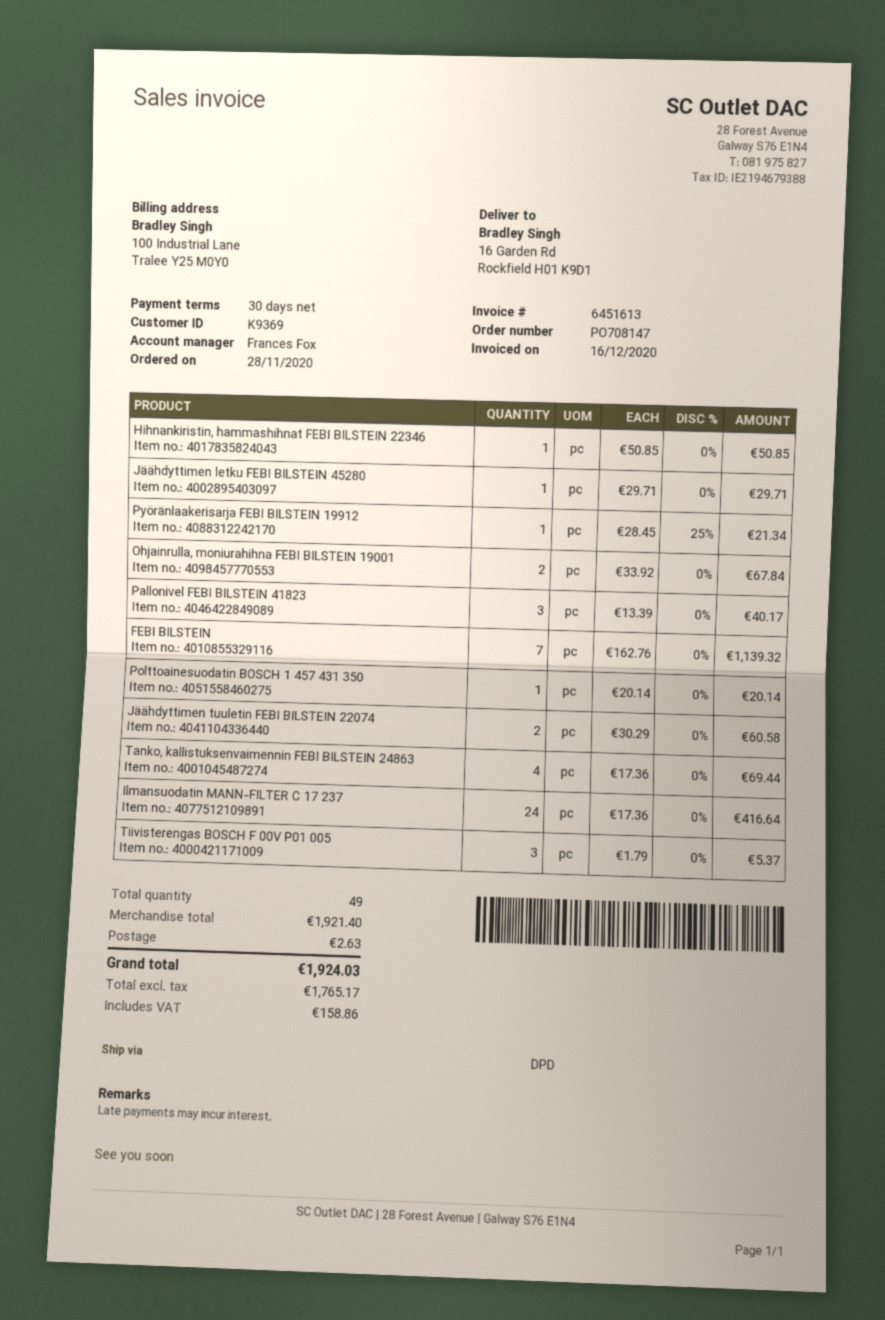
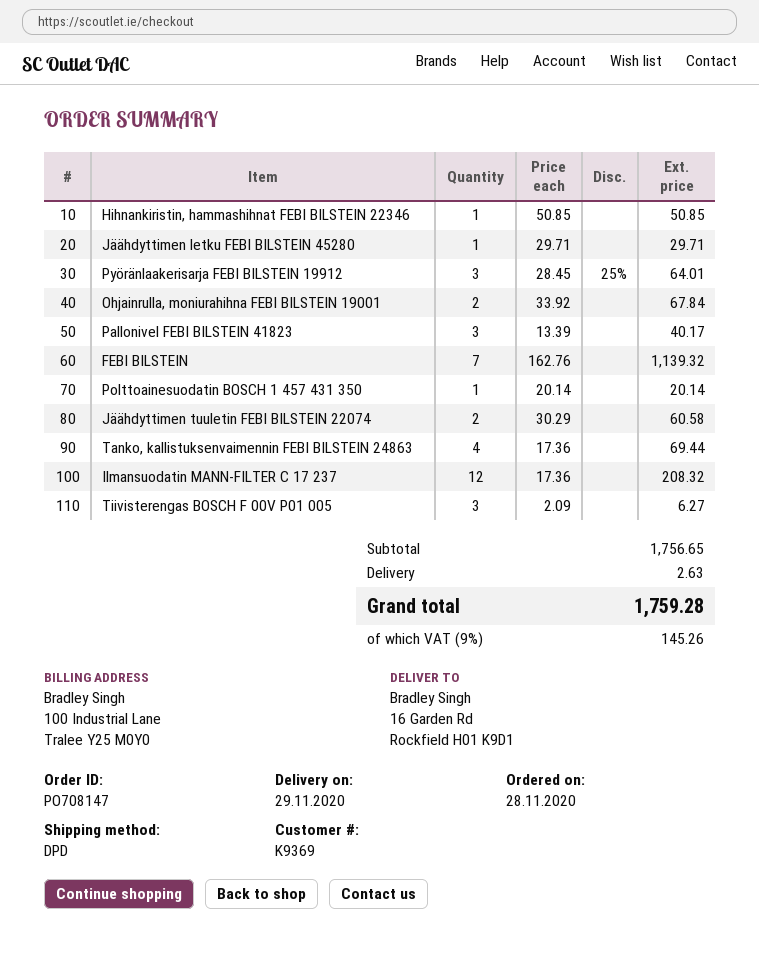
Pyöränlaakerisarja FEBI BILSTEIN 19912: 1 x 28.45 - 25% = 21.34 -> 3 x 28.45 - 25% = 64.01
Ilmansuodatin MANN-FILTER C 17 237: 24 x 17.36 = 416.64 -> 12 x 17.36 = 208.32
Tiivisterengas BOSCH F 00V P01 005: 3 x 1.79 = 5.37 -> 3 x 2.09 = 6.27
subtotal: 1921.40 -> 1756.65
tax: 158.86 -> 145.26
total: 1924.03 -> 1759.28

